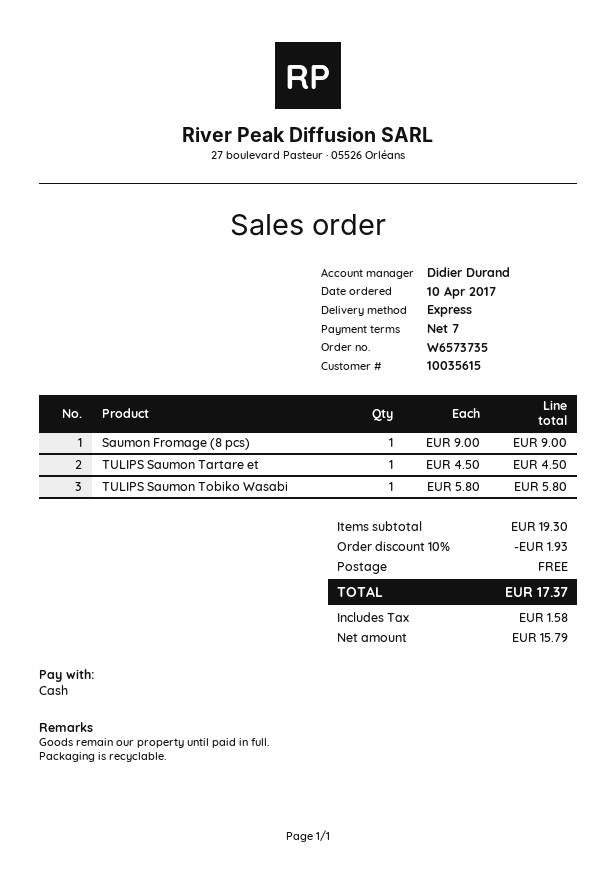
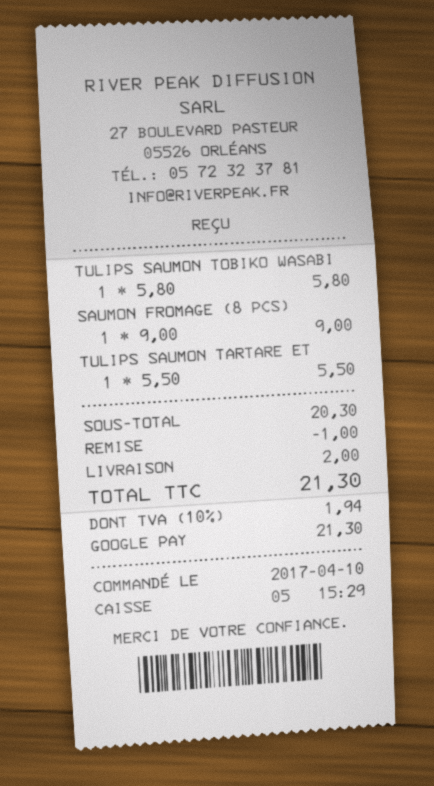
payment method: cash -> Google Pay
TULIPS Saumon Tartare et: 1 x 4.50 = 4.50 -> 1 x 5.50 = 5.50
subtotal: 19.30 -> 20.30
discount: 1.93 -> 1.00
shipping: 0.00 -> 2.00
tax: 1.58 -> 1.94
total: 17.37 -> 21.30

